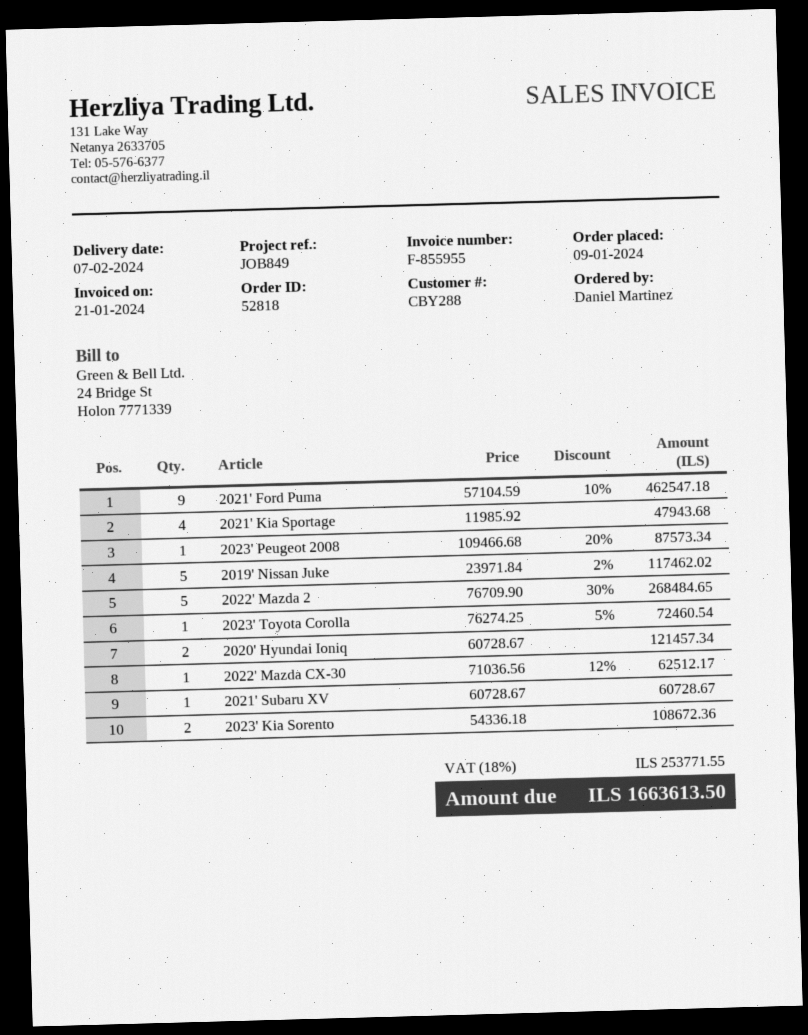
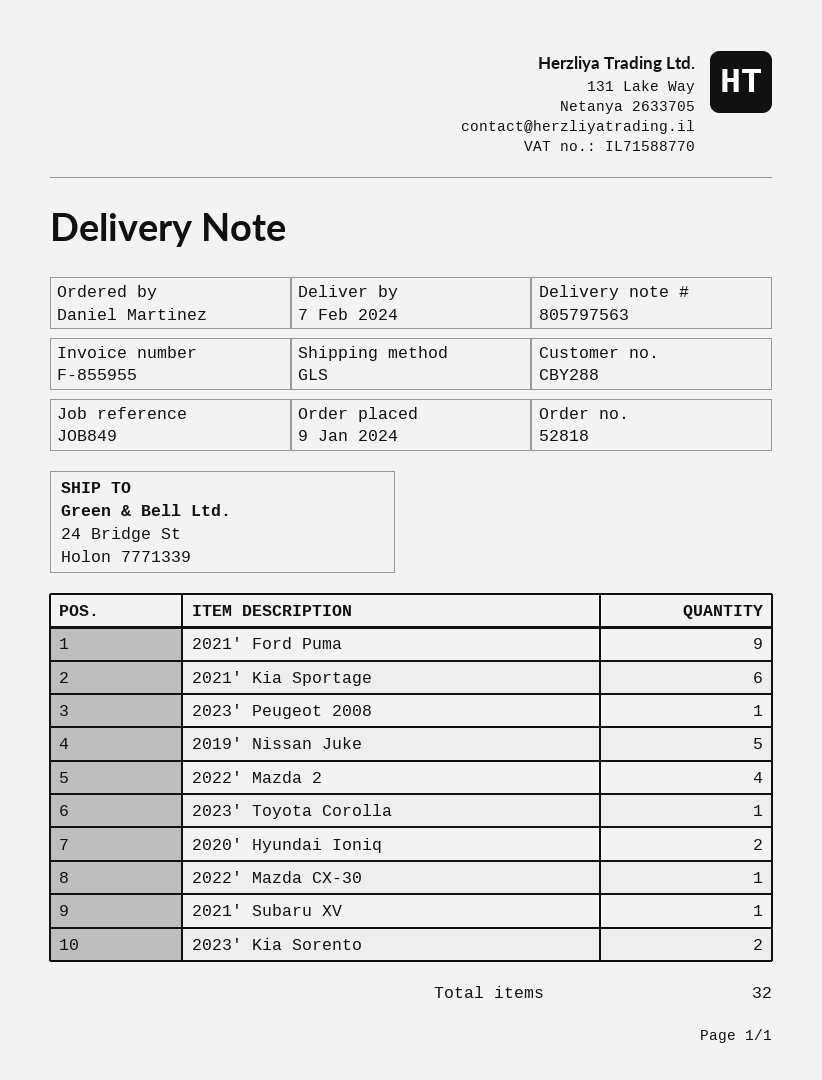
2021' Kia Sportage: 4 -> 6
2022' Mazda 2: 5 -> 4

